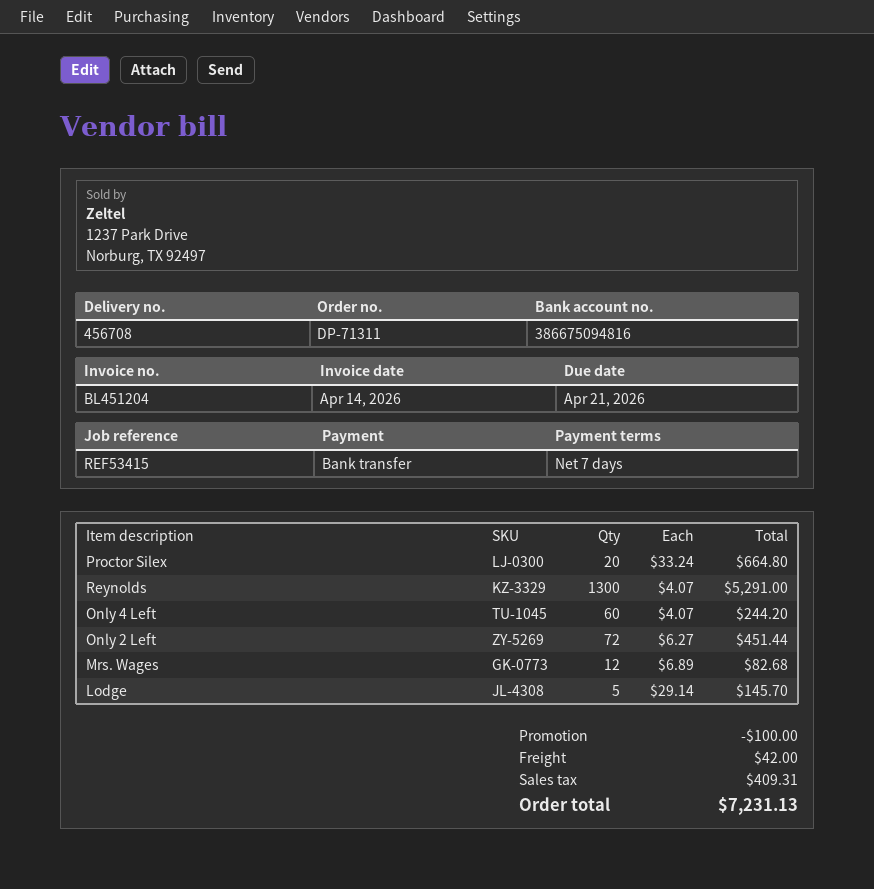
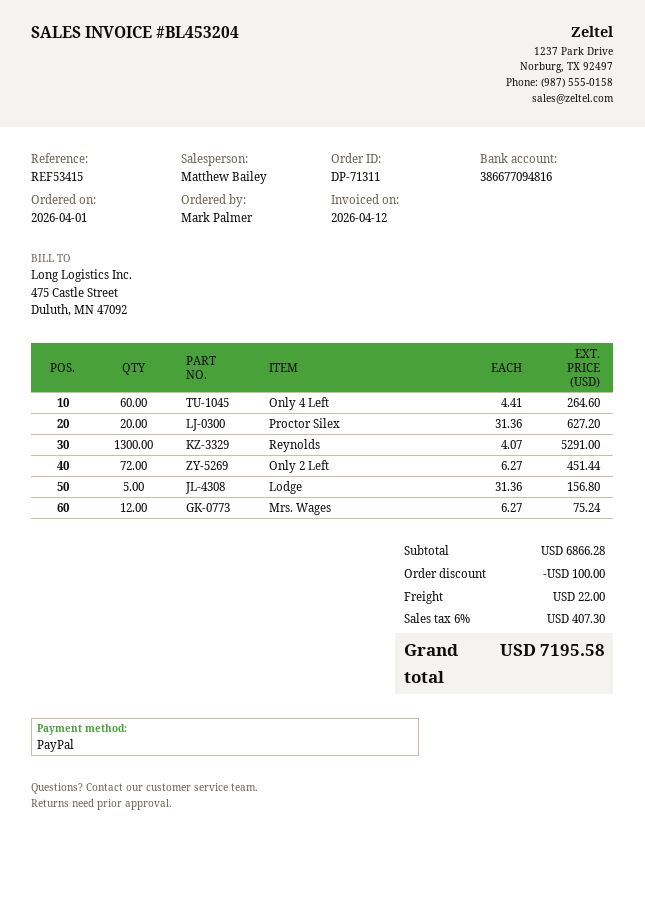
invoice number: BL451204 -> BL453204
invoice date: 2026-04-14 -> 2026-04-12
payment method: bank transfer -> PayPal
bank account: 386675094816 -> 386677094816
Proctor Silex: 20 x 33.24 = 664.80 -> 20 x 31.36 = 627.20
Only 4 Left: 60 x 4.07 = 244.20 -> 60 x 4.41 = 264.60
Mrs. Wages: 12 x 6.89 = 82.68 -> 12 x 6.27 = 75.24
Lodge: 5 x 29.14 = 145.70 -> 5 x 31.36 = 156.80
shipping: 42.00 -> 22.00
tax: 409.31 -> 407.30
total: 7231.13 -> 7195.58

